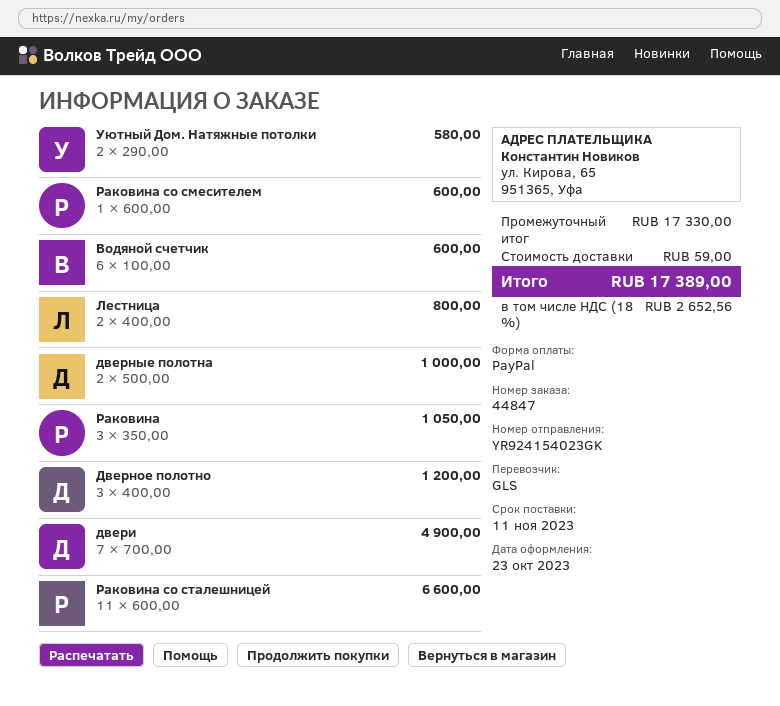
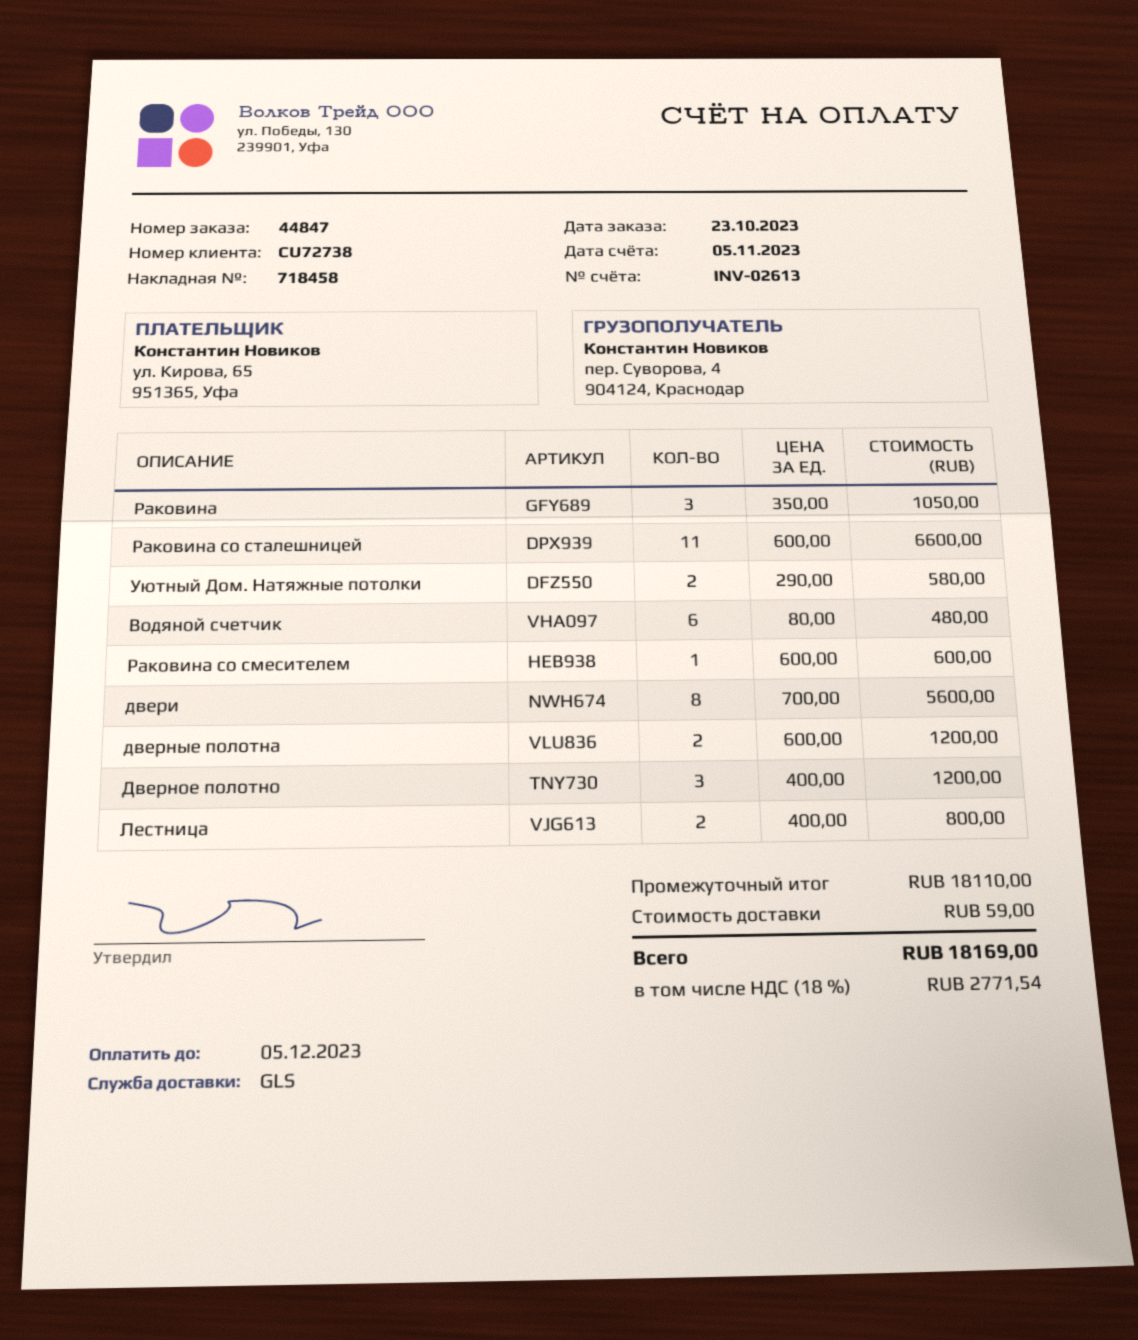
Водяной счетчик: 6 x 100.00 = 600.00 -> 6 x 80.00 = 480.00
дверные полотна: 2 x 500.00 = 1000.00 -> 2 x 600.00 = 1200.00
двери: 7 x 700.00 = 4900.00 -> 8 x 700.00 = 5600.00
subtotal: 17330.00 -> 18110.00
tax: 18% = 2652.56 -> 18% = 2771.54
total: 17389.00 -> 18169.00

